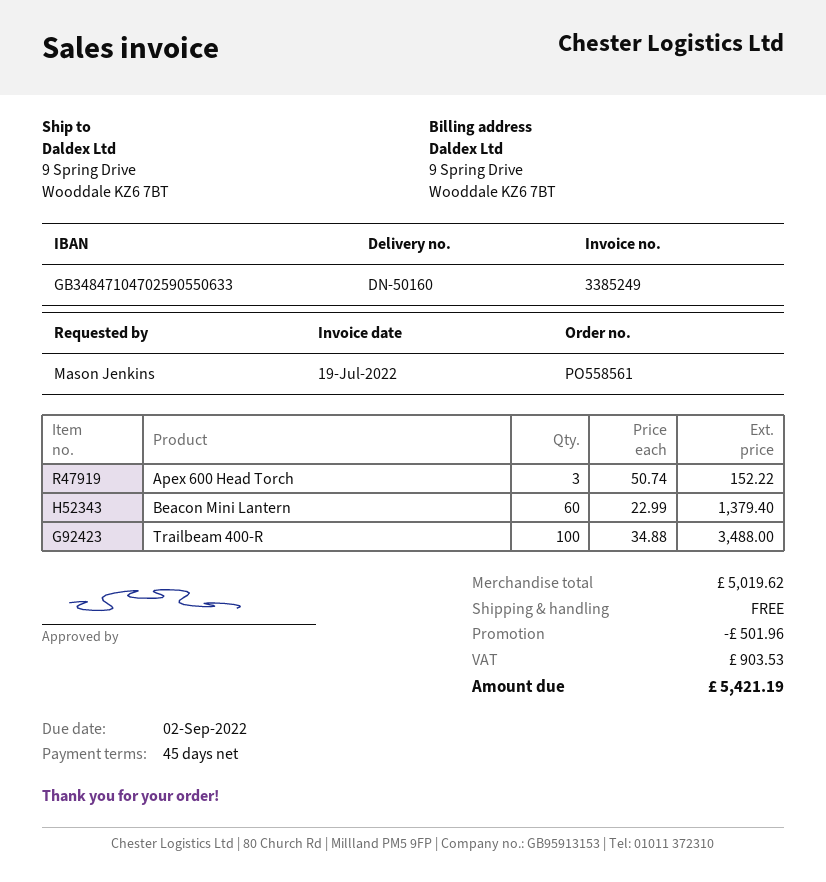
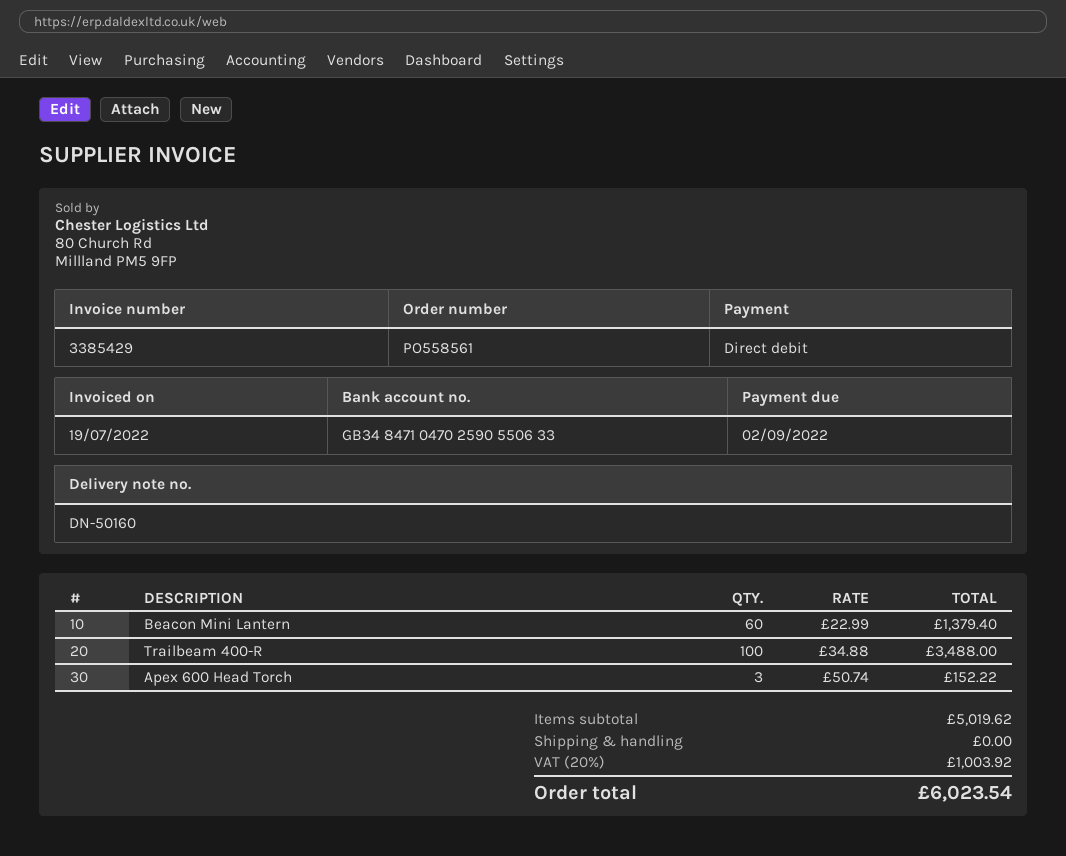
invoice number: 3385249 -> 3385429
discount: 501.96 -> none
tax: 903.53 -> 1003.92
total: 5421.19 -> 6023.54

